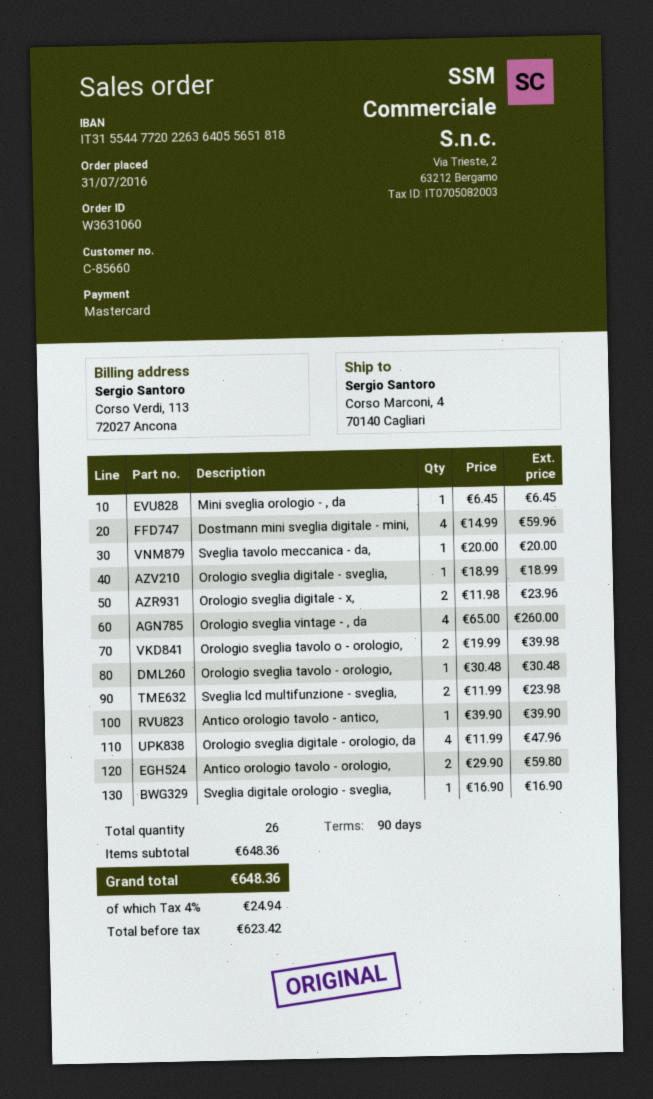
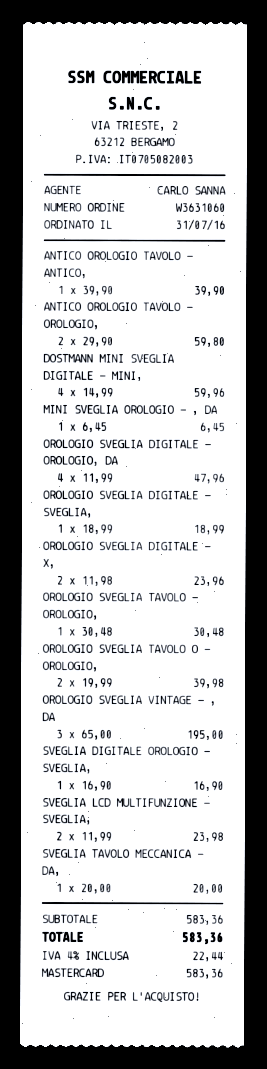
Orologio sveglia vintage - , da: 4 x 65.00 = 260.00 -> 3 x 65.00 = 195.00
subtotal: 648.36 -> 583.36
tax: 4% = 24.94 -> 4% = 22.44
total: 648.36 -> 583.36

